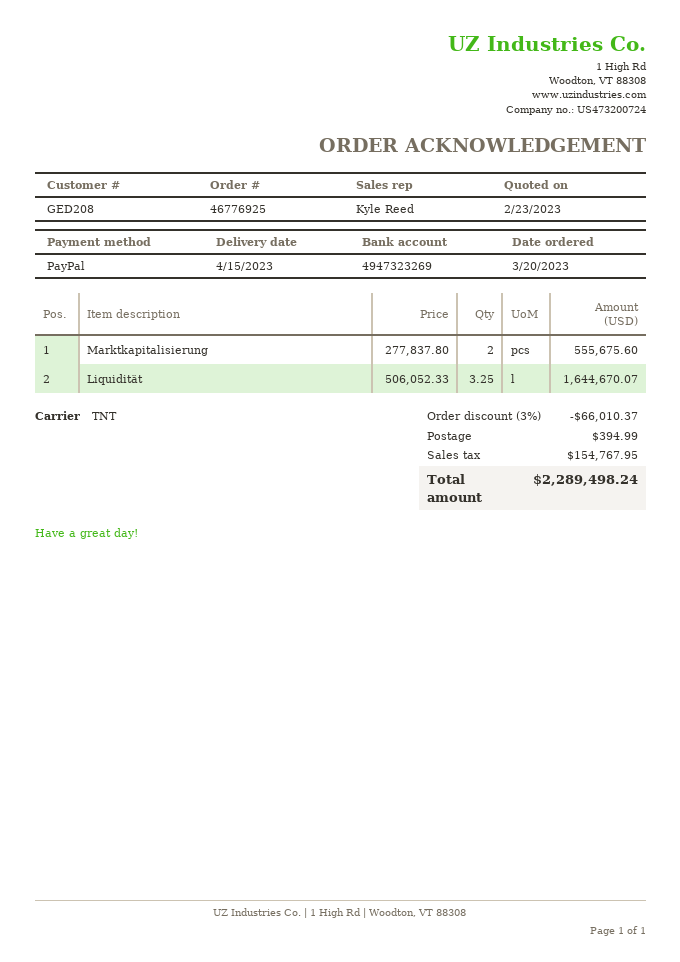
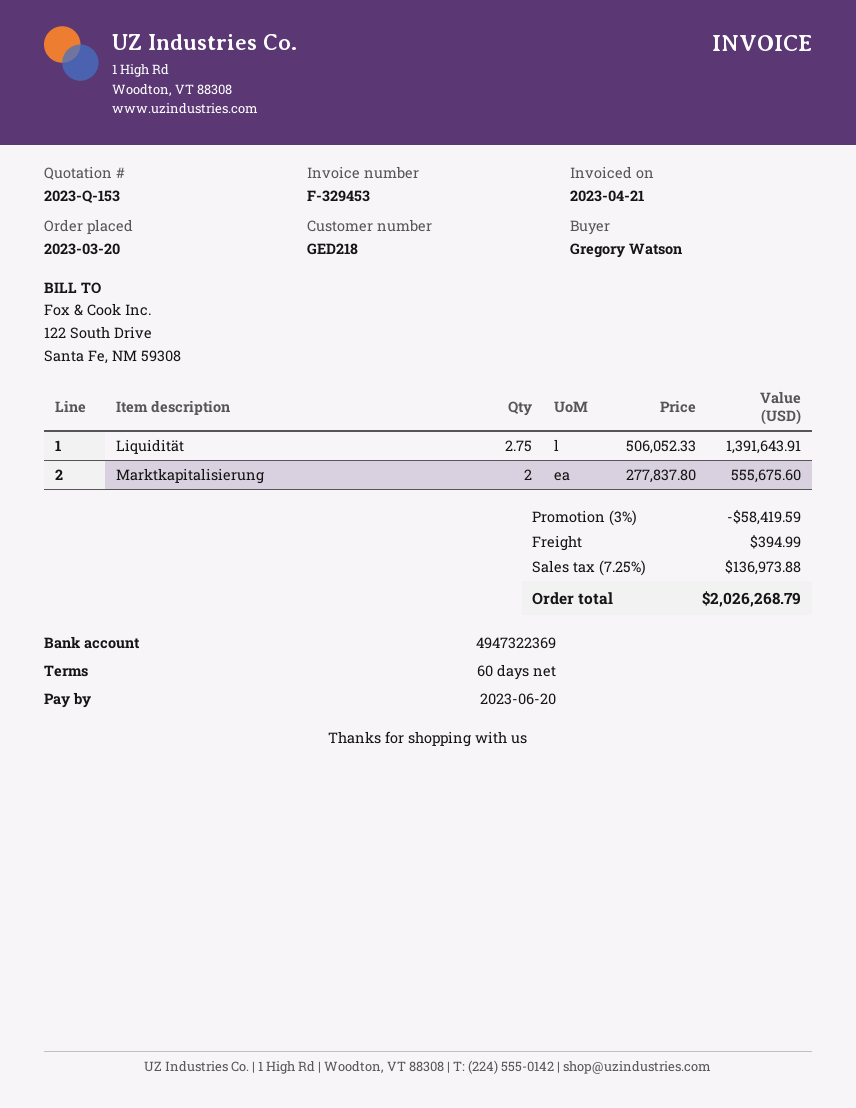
customer number: GED208 -> GED218
bank account: 4947323269 -> 4947322369
Liquidität: 3.25 x 506052.33 = 1644670.07 -> 2.75 x 506052.33 = 1391643.91
discount: 3% = 66010.37 -> 3% = 58419.59
tax: 154767.95 -> 136973.88
total: 2289498.24 -> 2026268.79

